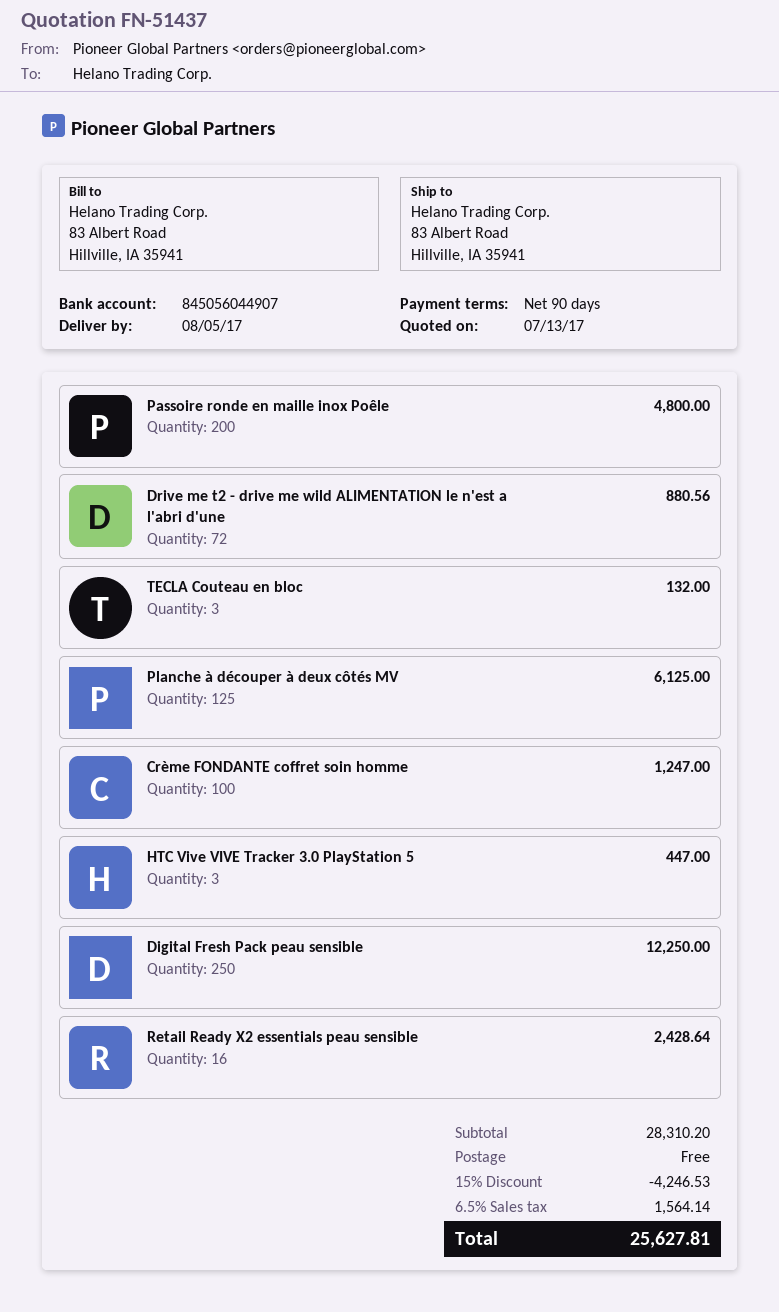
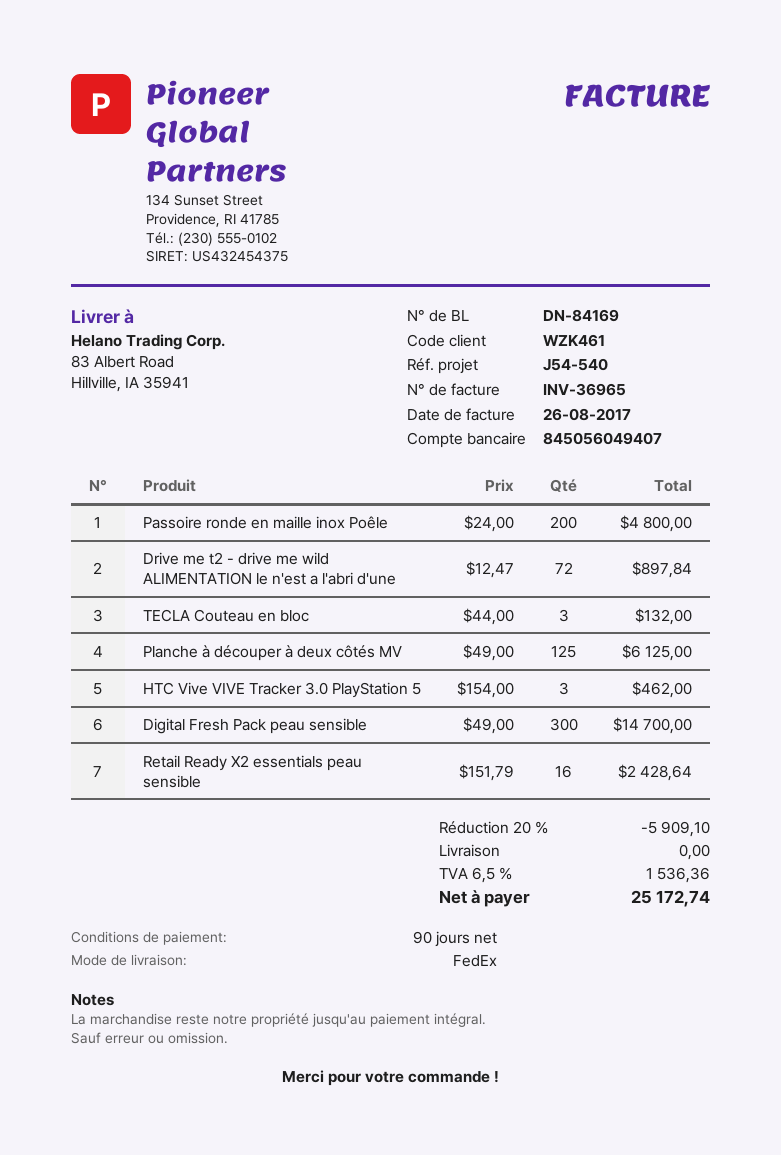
bank account: 845056044907 -> 845056049407
Drive me t2 - drive me wild ALIMENTATION le n'est a l'abri d'une: 72 for 880.56 -> 72 for 897.84
Crème FONDANTE coffret soin homme: 100 for 1247.00 -> none
HTC Vive VIVE Tracker 3.0 PlayStation 5: 3 for 447.00 -> 3 for 462.00
Digital Fresh Pack peau sensible: 250 for 12250.00 -> 300 for 14700.00
discount: 15% = 4246.53 -> 20% = 5909.10
tax: 6.5% = 1564.14 -> 6.5% = 1536.36
total: 25627.81 -> 25172.74

